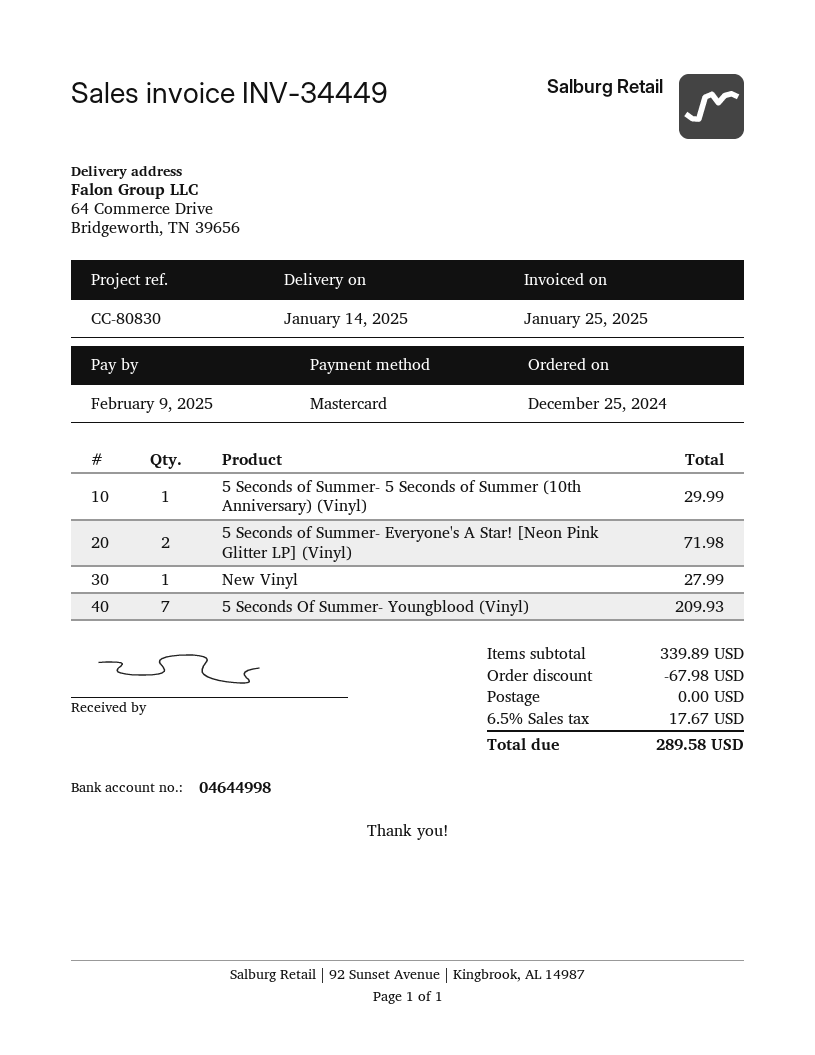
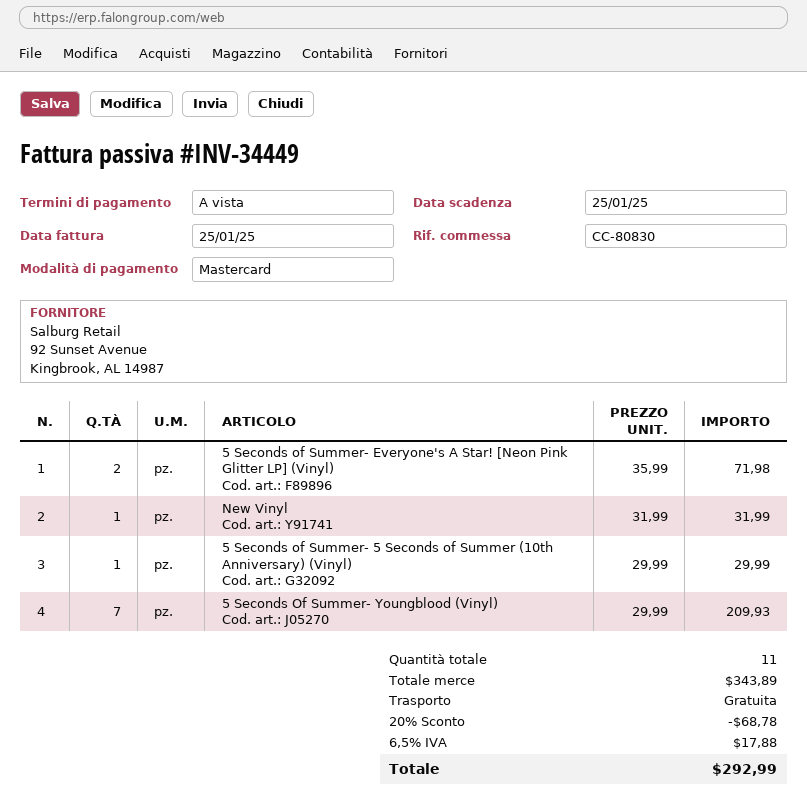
due date: 2025-02-09 -> 2025-01-25
New Vinyl: 1 for 27.99 -> 1 for 31.99
subtotal: 339.89 -> 343.89
discount: 67.98 -> 68.78
tax: 6.5% = 17.67 -> 6.5% = 17.88
total: 289.58 -> 292.99

